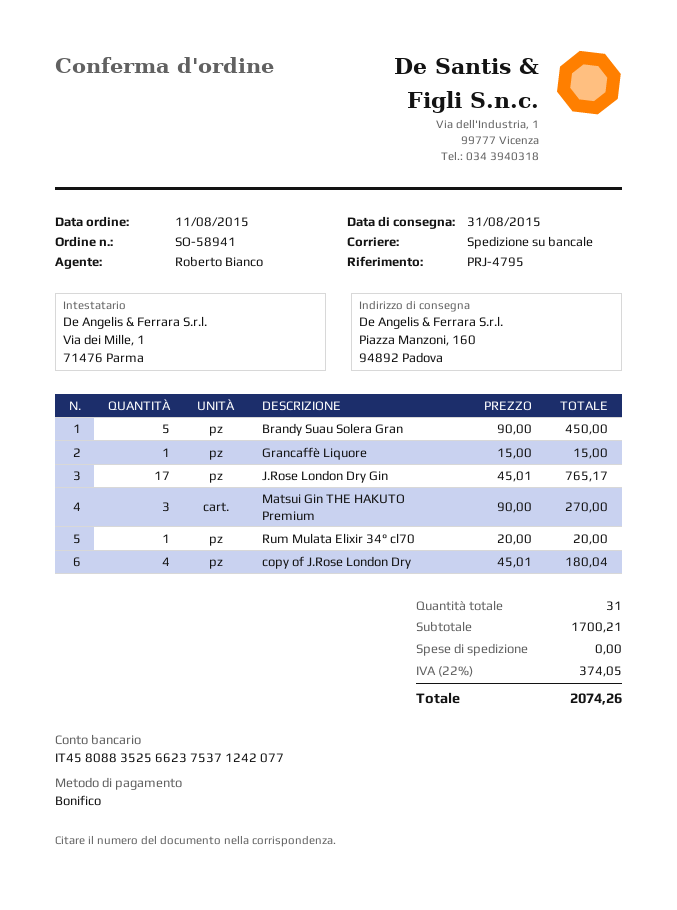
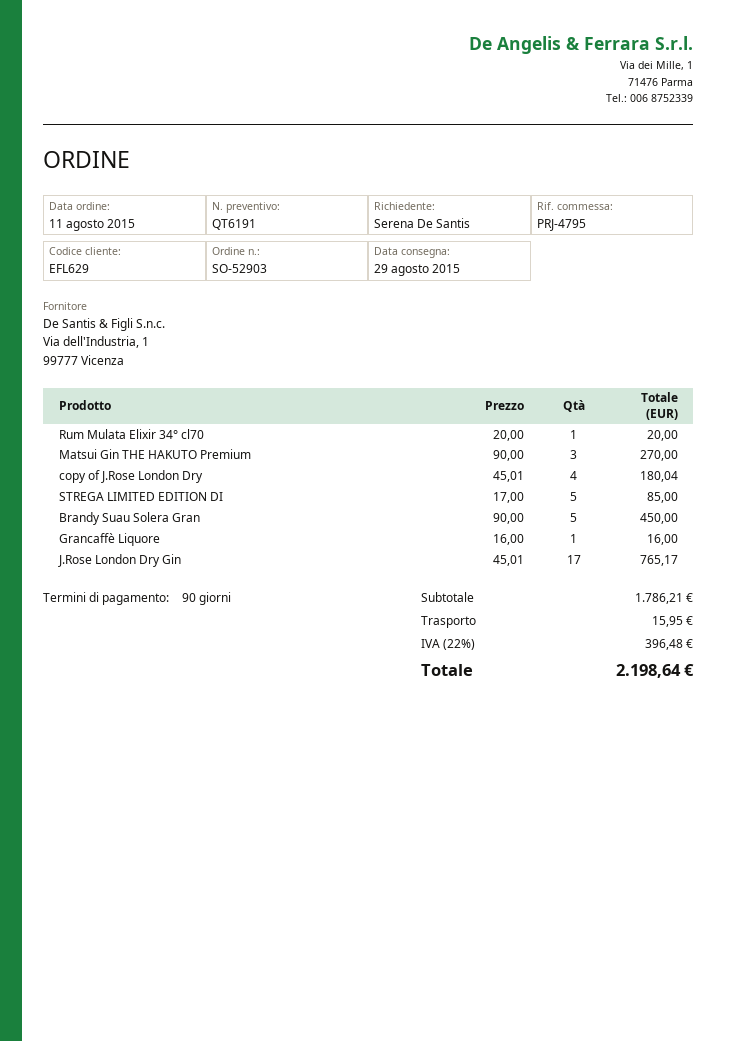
order number: SO-58941 -> SO-52903
delivery date: 2015-08-31 -> 2015-08-29
Grancaffè Liquore: 1 x 15.00 = 15.00 -> 1 x 16.00 = 16.00
STREGA LIMITED EDITION DI: none -> 5 x 17.00 = 85.00
subtotal: 1700.21 -> 1786.21
shipping: 0.00 -> 15.95
tax: 22% = 374.05 -> 22% = 396.48
total: 2074.26 -> 2198.64

